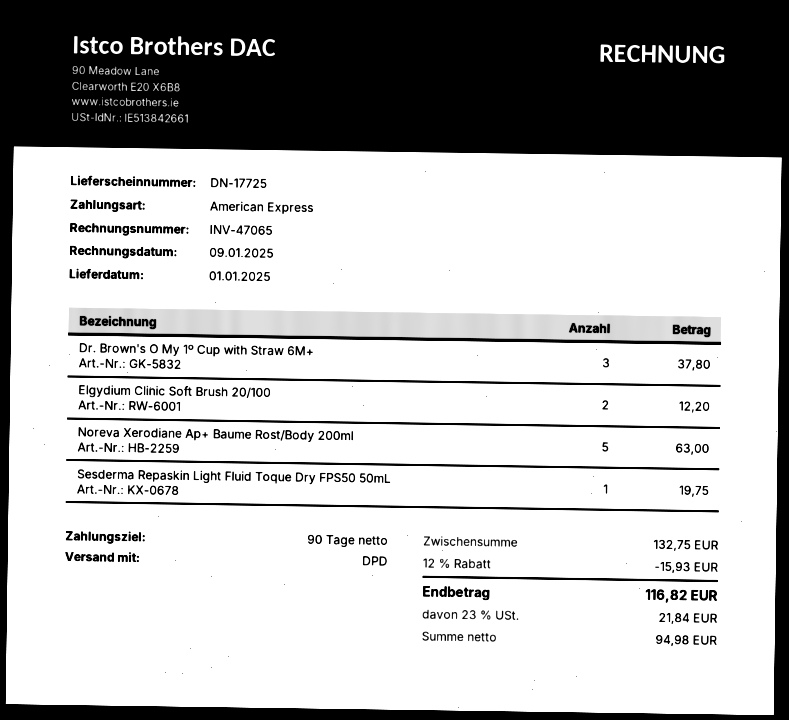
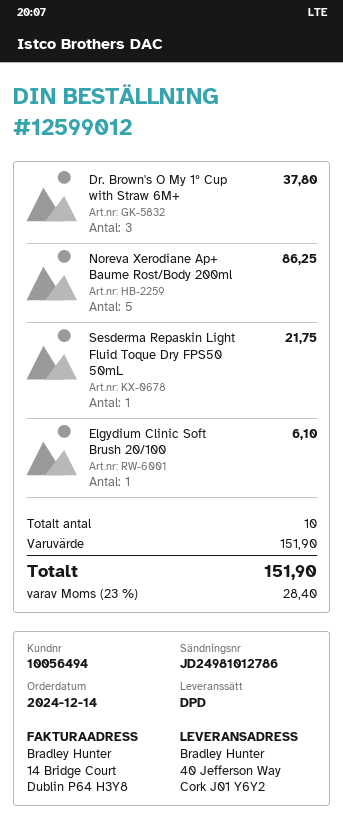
Elgydium Clinic Soft Brush 20/100: 2 for 12.20 -> 1 for 6.10
Noreva Xerodiane Ap+ Baume Rost/Body 200ml: 5 for 63.00 -> 5 for 86.25
Sesderma Repaskin Light Fluid Toque Dry FPS50 50mL: 1 for 19.75 -> 1 for 21.75
subtotal: 132.75 -> 151.90
discount: 12% = 15.93 -> none
tax: 23% = 21.84 -> 23% = 28.40
total: 116.82 -> 151.90

